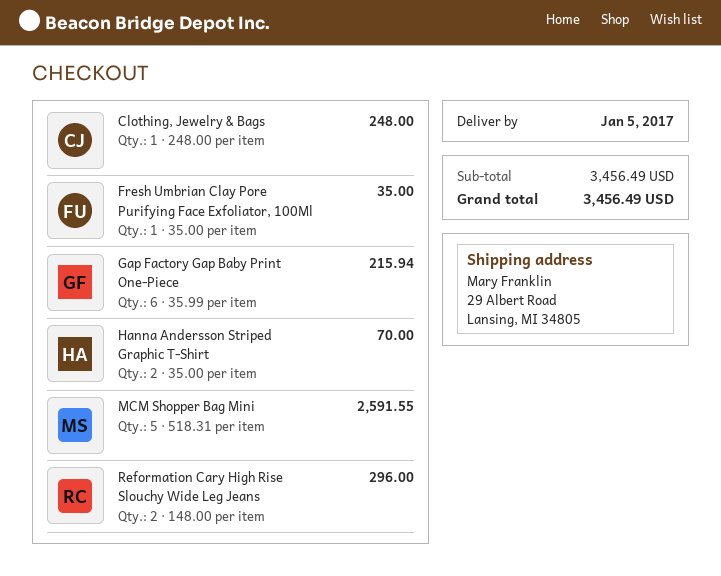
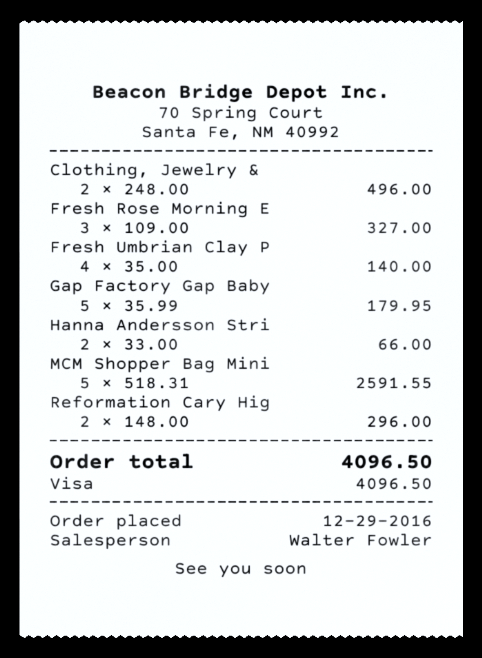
Clothing, Jewelry & Bags: 1 x 248.00 = 248.00 -> 2 x 248.00 = 496.00
Fresh Umbrian Clay Pore Purifying Face Exfoliator, 100Ml: 1 x 35.00 = 35.00 -> 4 x 35.00 = 140.00
Gap Factory Gap Baby Print One-Piece: 6 x 35.99 = 215.94 -> 5 x 35.99 = 179.95
Hanna Andersson Striped Graphic T-Shirt: 2 x 35.00 = 70.00 -> 2 x 33.00 = 66.00
Fresh Rose Morning E: none -> 3 x 109.00 = 327.00
total: 3456.49 -> 4096.50

